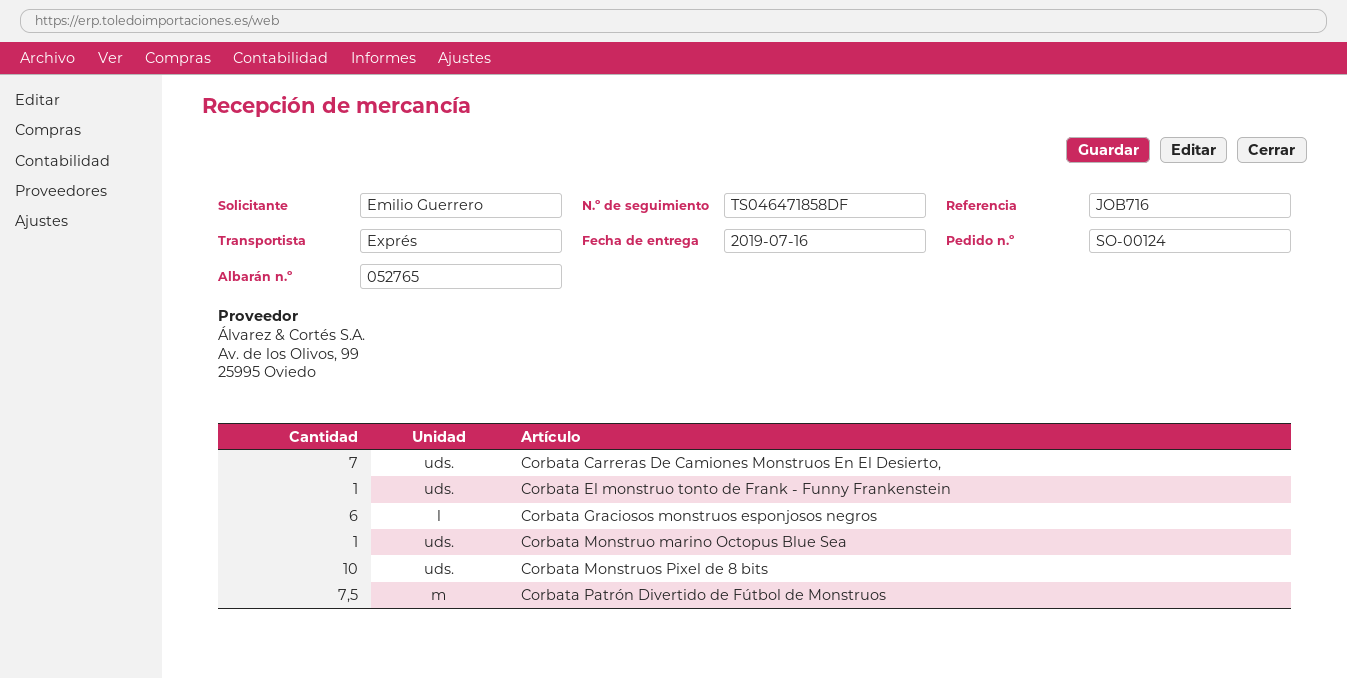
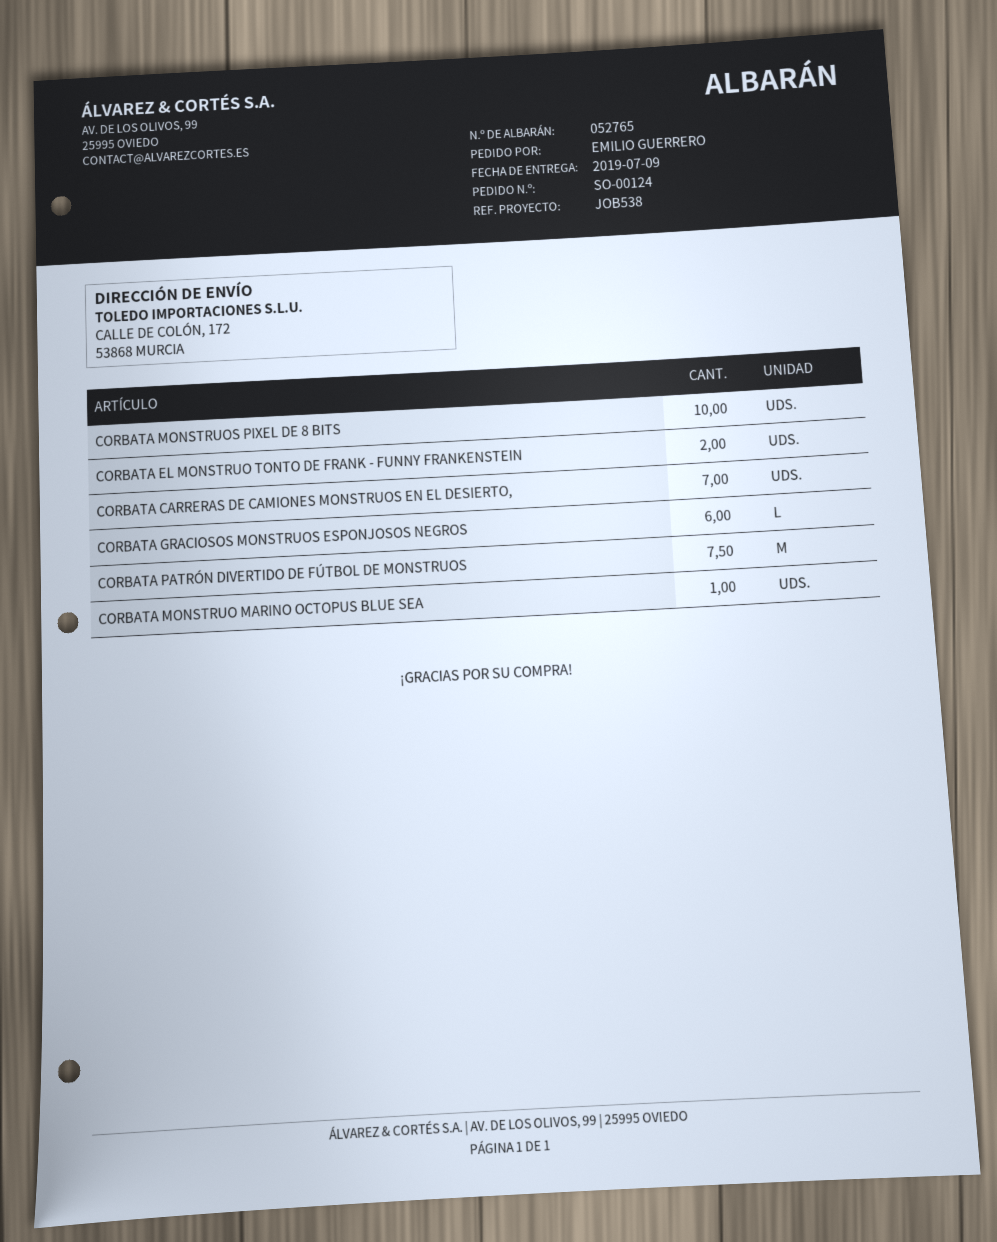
delivery date: 2019-07-16 -> 2019-07-09
reference: JOB716 -> JOB538
Corbata El monstruo tonto de Frank - Funny Frankenstein: 1 -> 2

